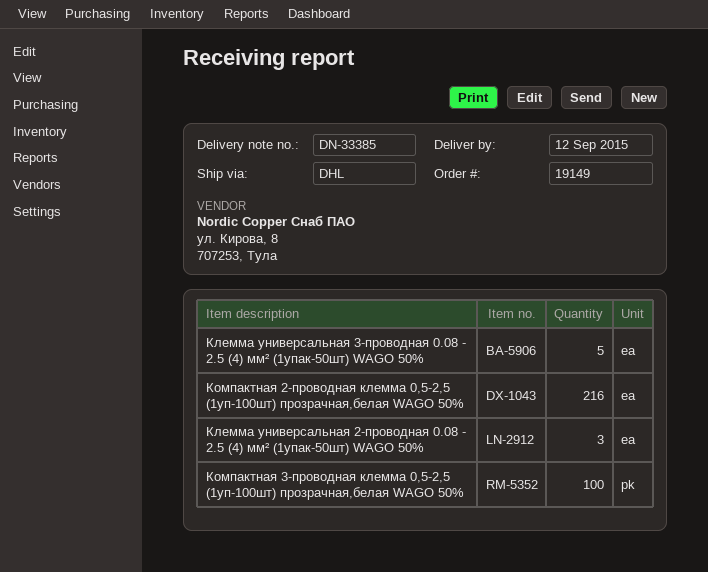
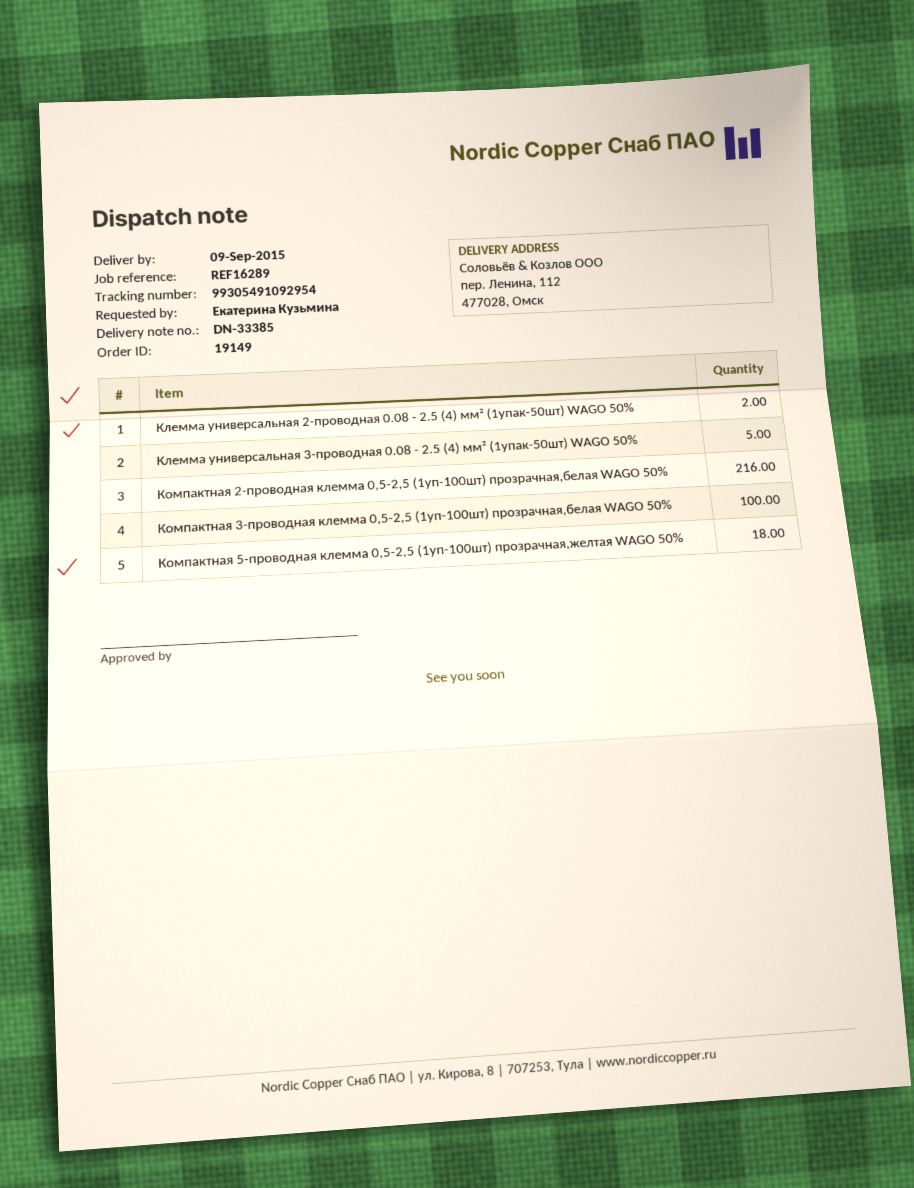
delivery date: 2015-09-12 -> 2015-09-09
Клемма универсальная 2-проводная 0.08 - 2.5 (4) мм² (1упак-50шт) WAGO 50%: 3 -> 2
Компактная 5-проводная клемма 0,5-2,5 (1уп-100шт) прозрачная,желтая WAGO 50%: none -> 18

